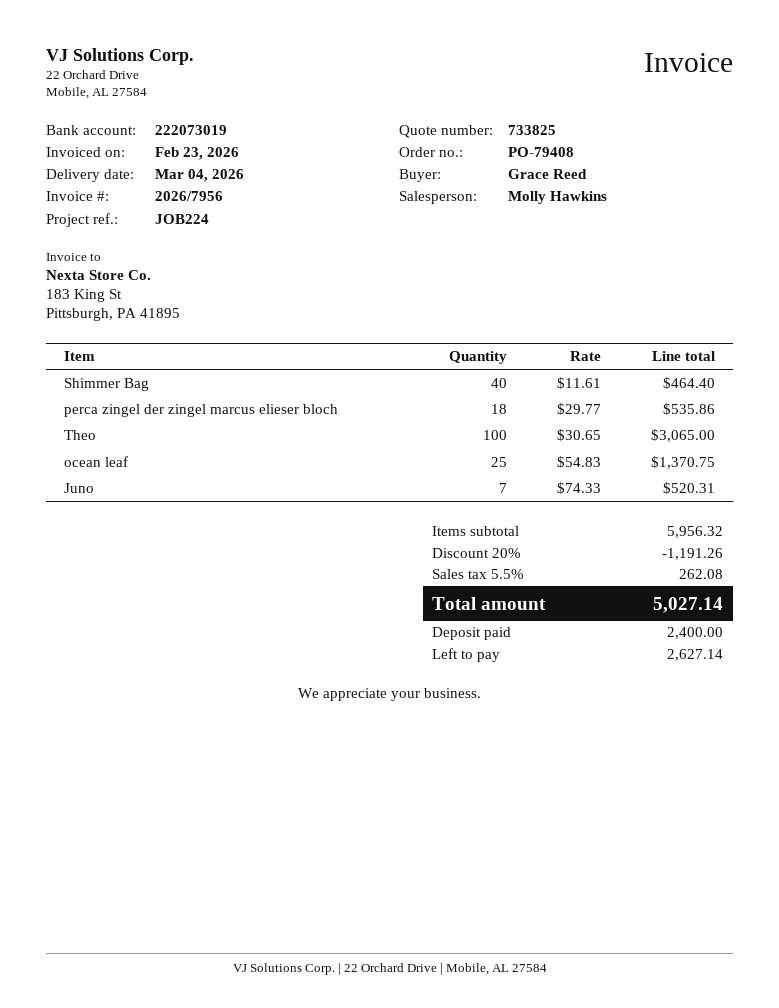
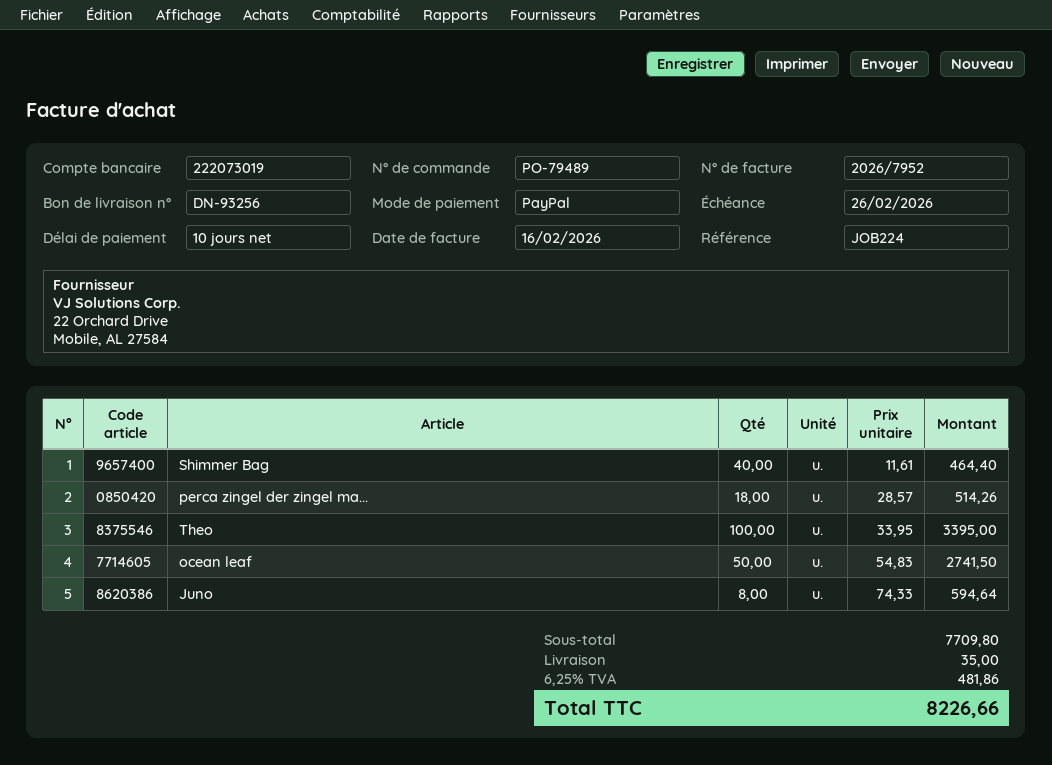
order number: PO-79408 -> PO-79489
invoice number: 2026/7956 -> 2026/7952
invoice date: 2026-02-23 -> 2026-02-16
perca zingel der zingel marcus elieser bloch: 18 x 29.77 = 535.86 -> 18 x 28.57 = 514.26
Theo: 100 x 30.65 = 3065.00 -> 100 x 33.95 = 3395.00
ocean leaf: 25 x 54.83 = 1370.75 -> 50 x 54.83 = 2741.50
Juno: 7 x 74.33 = 520.31 -> 8 x 74.33 = 594.64
subtotal: 5956.32 -> 7709.80
discount: 20% = 1191.26 -> none
shipping: none -> 35.00
tax: 5.5% = 262.08 -> 6.25% = 481.86
total: 5027.14 -> 8226.66

